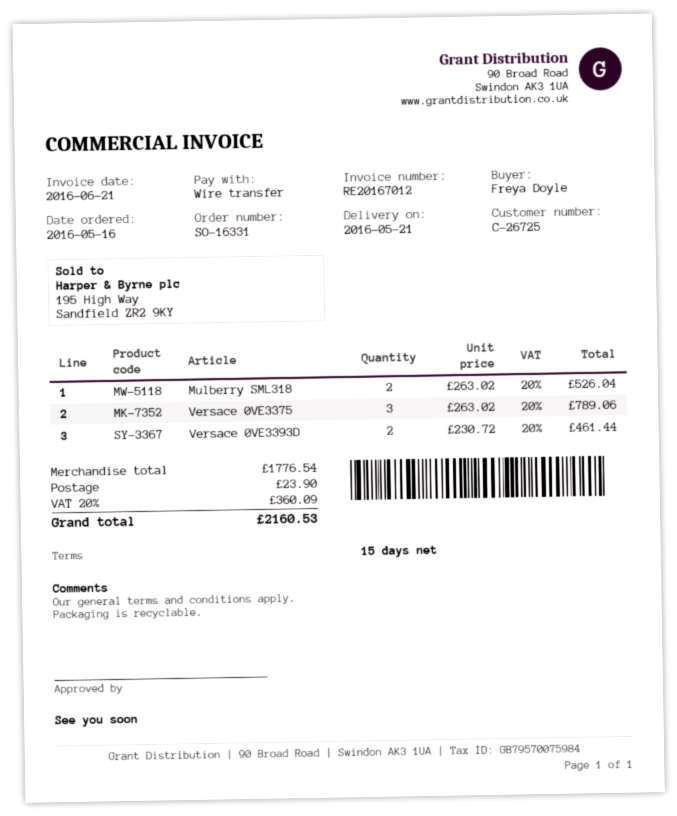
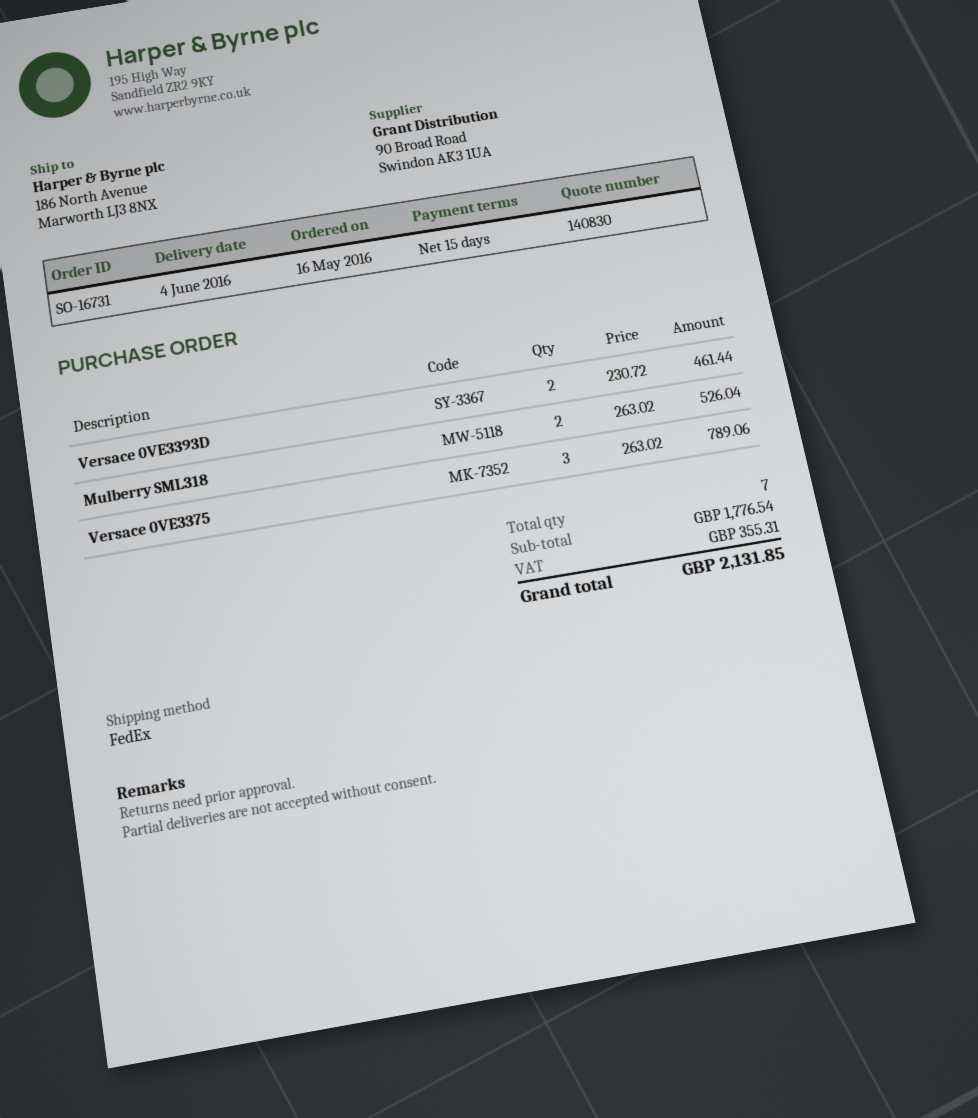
order number: SO-16331 -> SO-16731
delivery date: 2016-05-21 -> 2016-06-04
shipping: 23.90 -> none
tax: 360.09 -> 355.31
total: 2160.53 -> 2131.85

